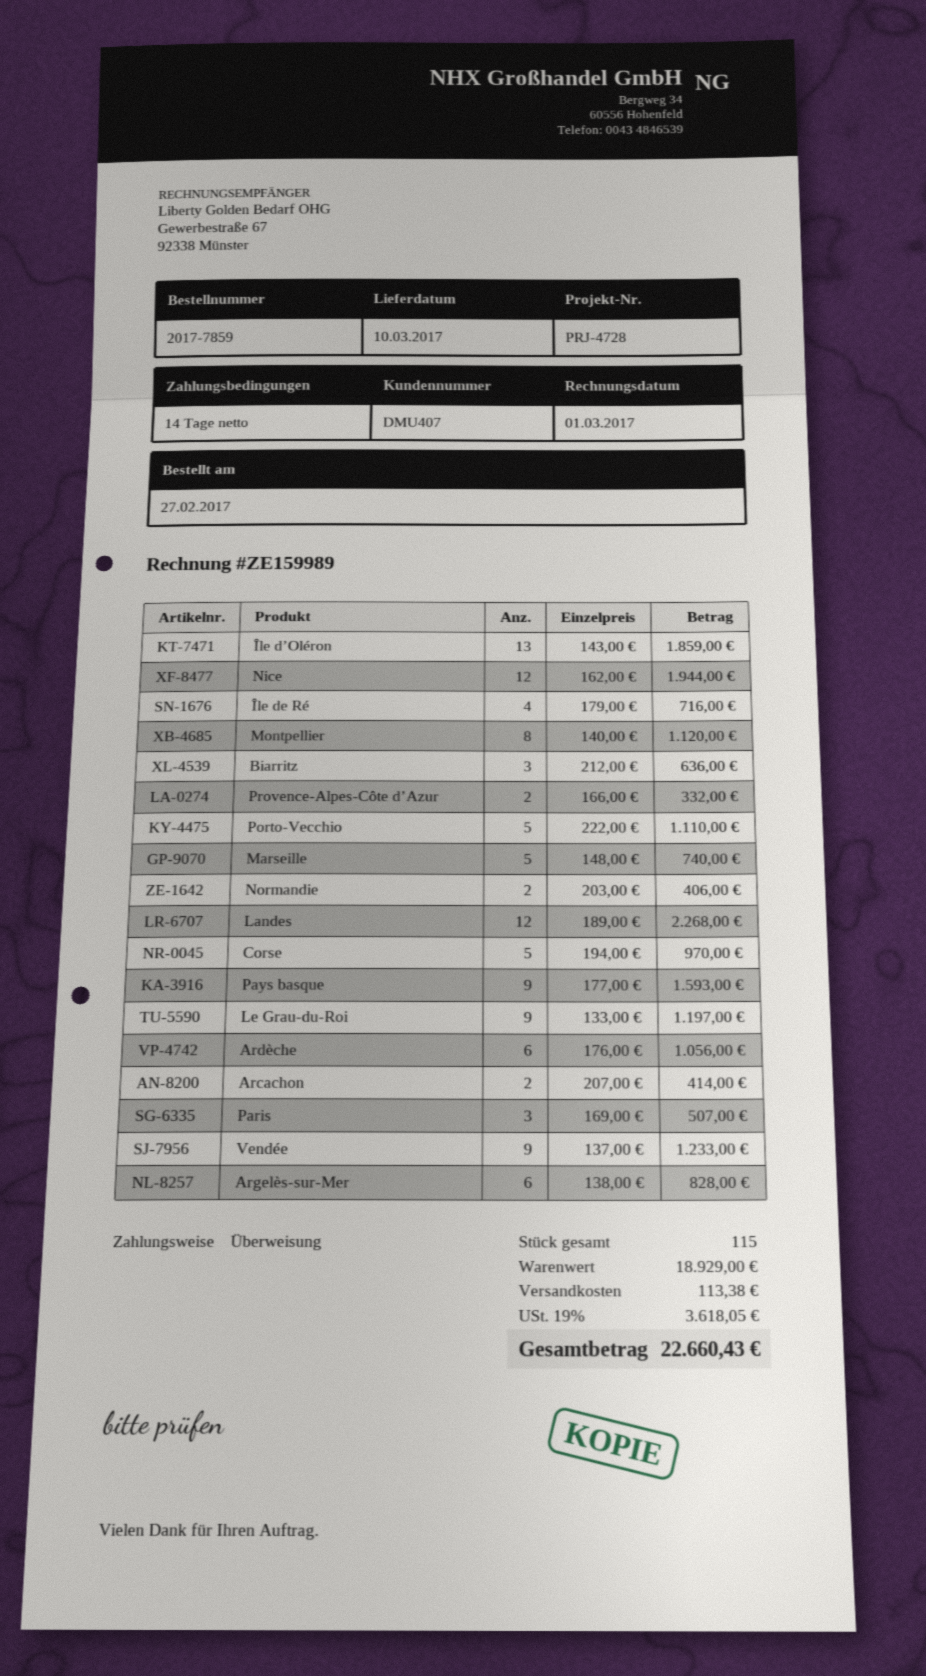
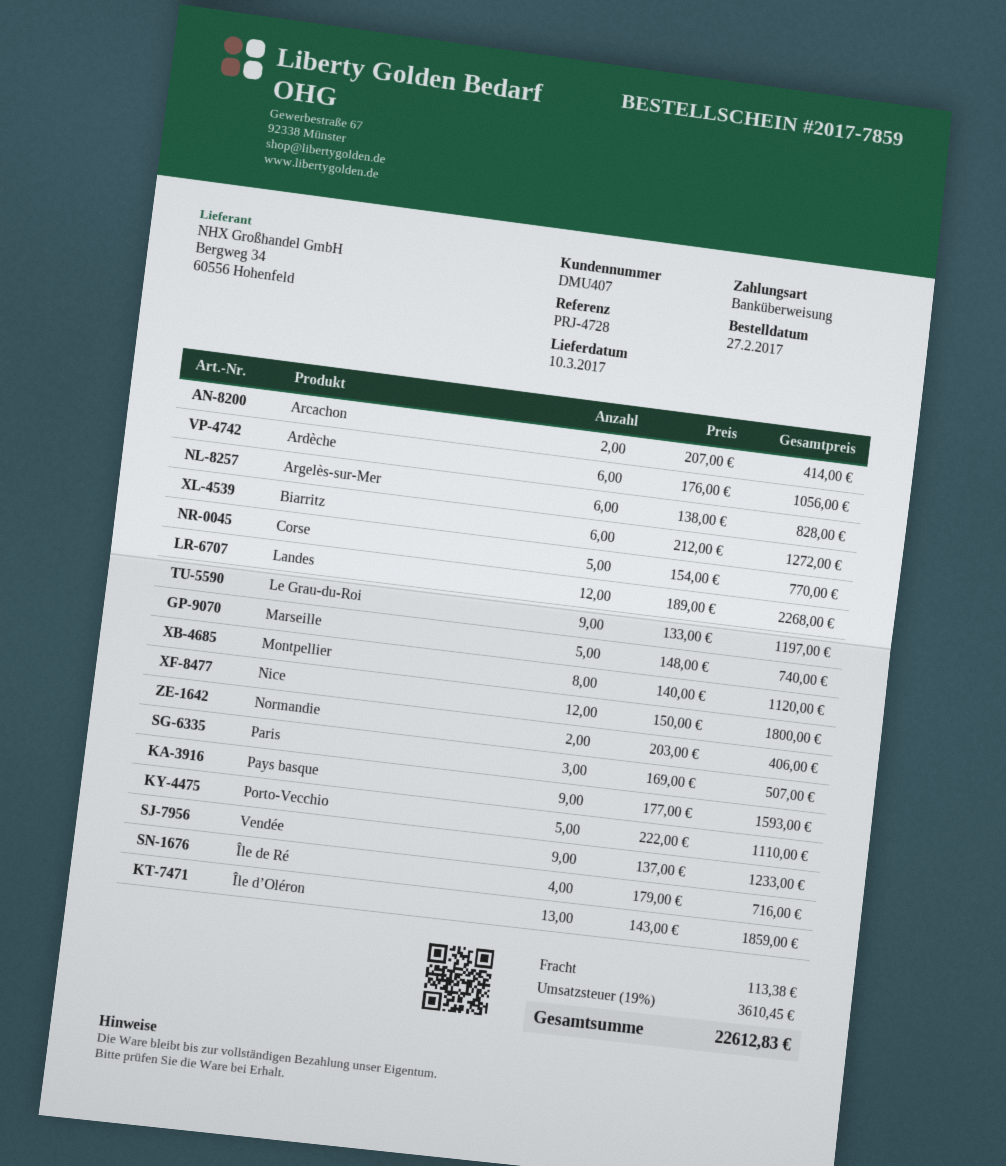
Nice: 12 x 162.00 = 1944.00 -> 12 x 150.00 = 1800.00
Biarritz: 3 x 212.00 = 636.00 -> 6 x 212.00 = 1272.00
Provence-Alpes-Côte d’Azur: 2 x 166.00 = 332.00 -> none
Corse: 5 x 194.00 = 970.00 -> 5 x 154.00 = 770.00
tax: 19% = 3618.05 -> 19% = 3610.45
total: 22660.43 -> 22612.83

